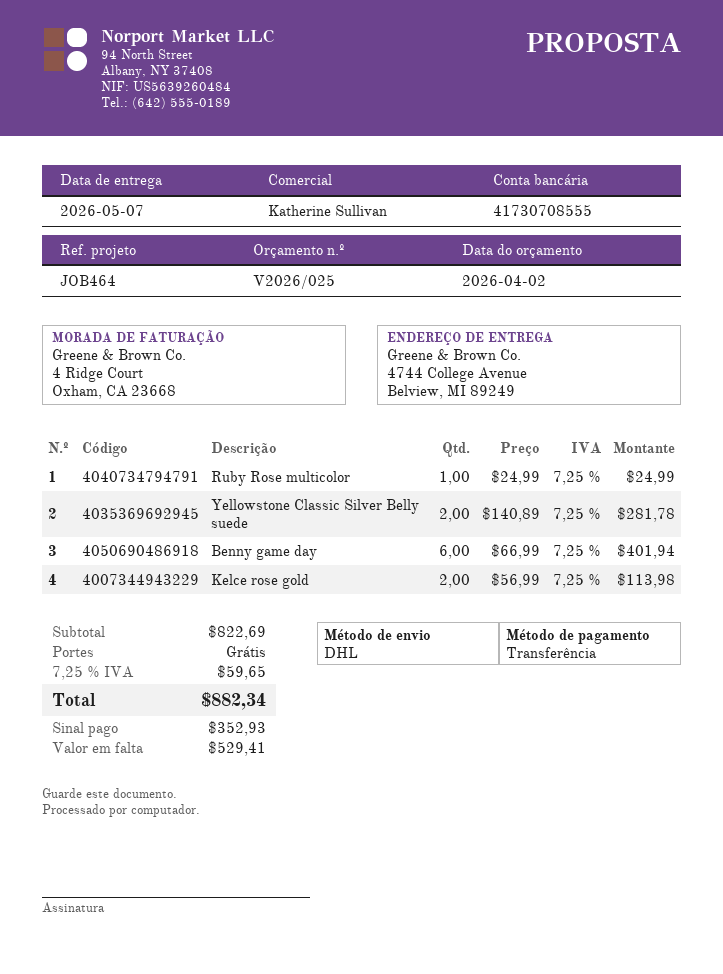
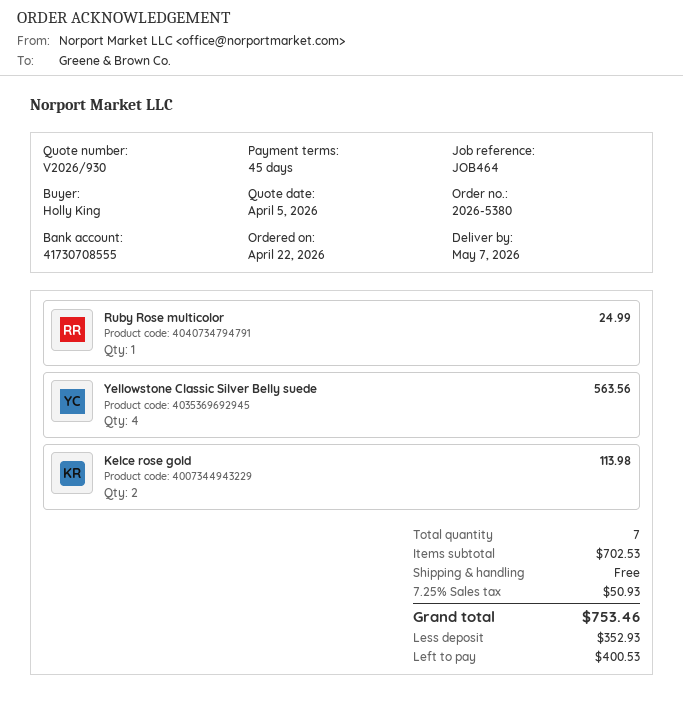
quote number: V2026/025 -> V2026/930
quote date: 2026-04-02 -> 2026-04-05
Yellowstone Classic Silver Belly suede: 2 for 281.78 -> 4 for 563.56
Benny game day: 6 for 401.94 -> none
subtotal: 822.69 -> 702.53
tax: 7.25% = 59.65 -> 7.25% = 50.93
total: 882.34 -> 753.46
balance: 529.41 -> 400.53

